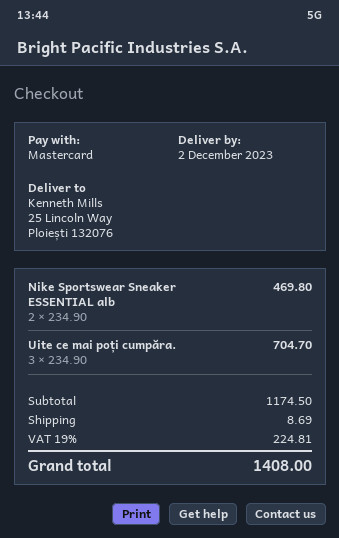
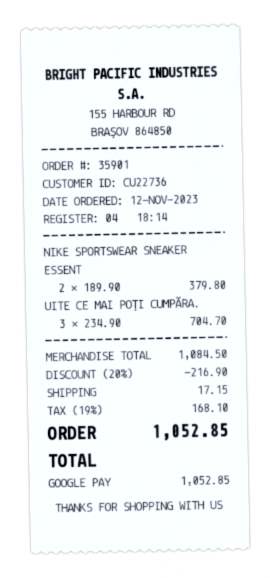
payment method: Mastercard -> Google Pay
Nike Sportswear Sneaker ESSENTIAL alb: 2 x 234.90 = 469.80 -> 2 x 189.90 = 379.80
subtotal: 1174.50 -> 1084.50
discount: none -> 20% = 216.90
shipping: 8.69 -> 17.15
tax: 19% = 224.81 -> 19% = 168.10
total: 1408.00 -> 1052.85

